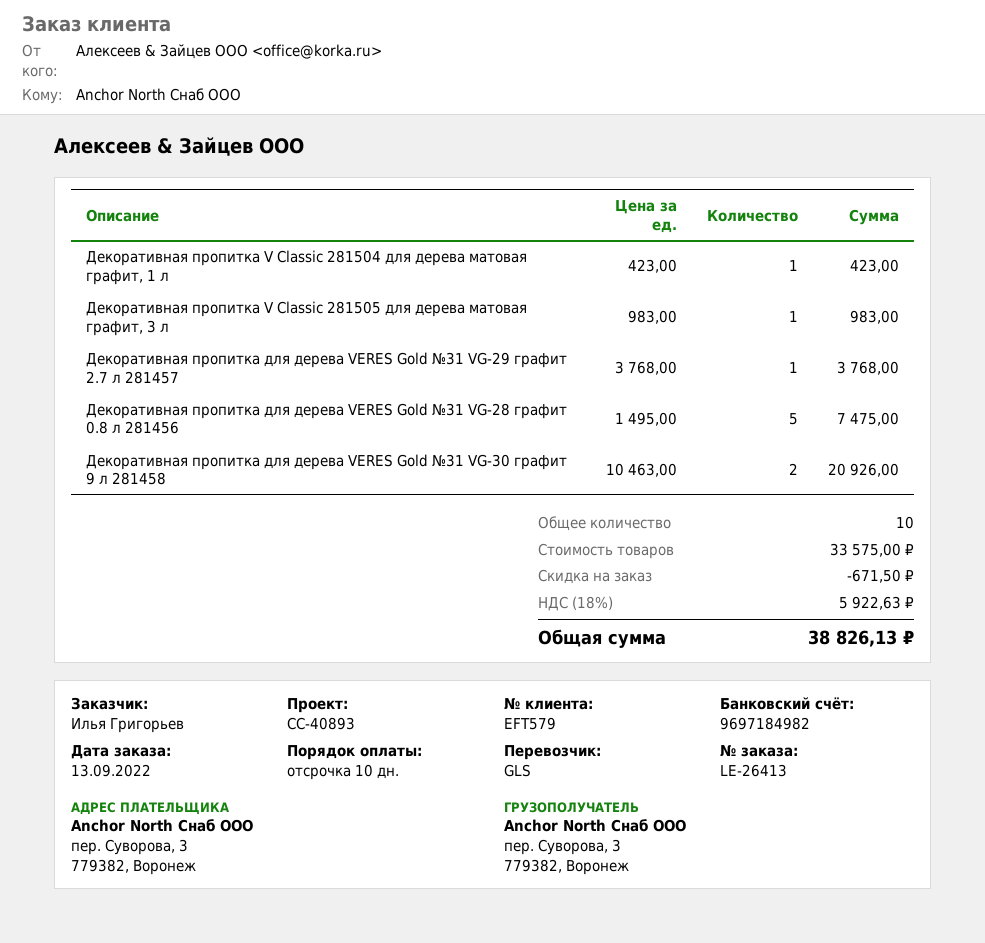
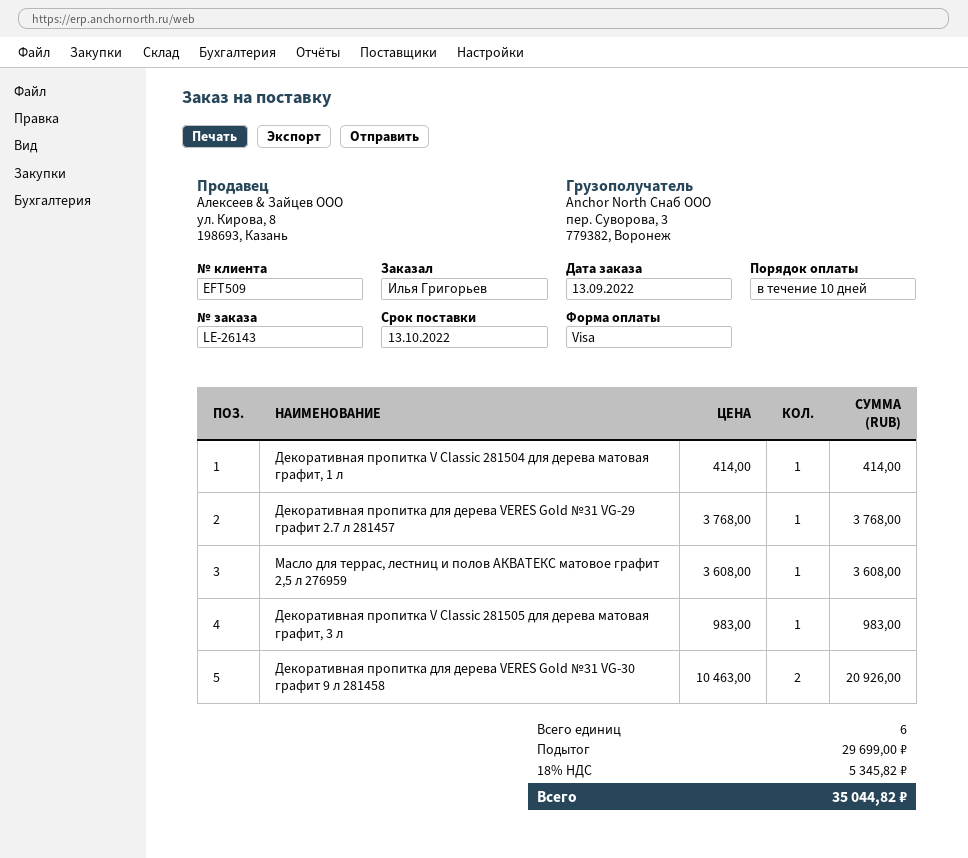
order number: LE-26413 -> LE-26143
customer number: EFT579 -> EFT509
Декоративная пропитка V Classic 281504 для дерева матовая графит, 1 л: 1 x 423.00 = 423.00 -> 1 x 414.00 = 414.00
Декоративная пропитка для дерева VERES Gold №31 VG-28 графит 0.8 л 281456: 5 x 1495.00 = 7475.00 -> none
Масло для террас, лестниц и полов АКВАТЕКС матовое графит 2,5 л 276959: none -> 1 x 3608.00 = 3608.00
total quantity: 10 -> 6
subtotal: 33575.00 -> 29699.00
discount: 671.50 -> none
tax: 18% = 5922.63 -> 18% = 5345.82
total: 38826.13 -> 35044.82

